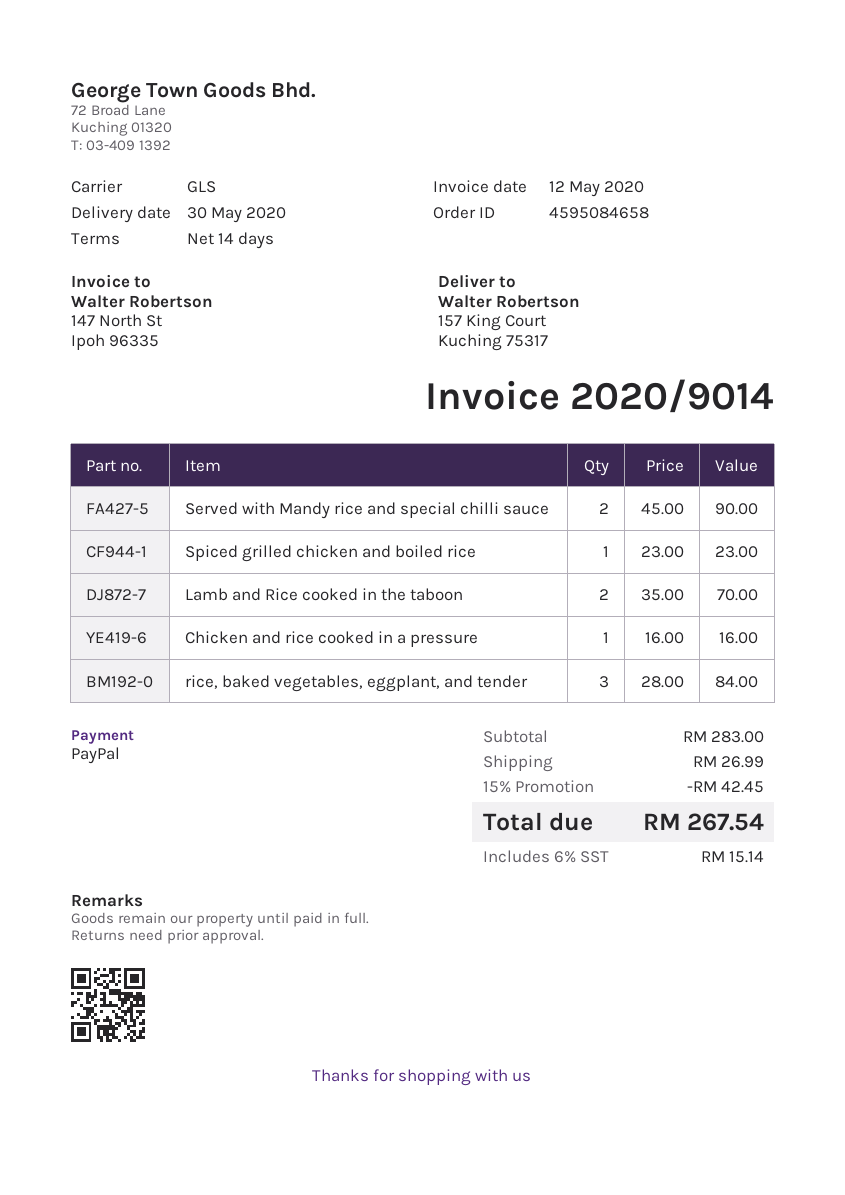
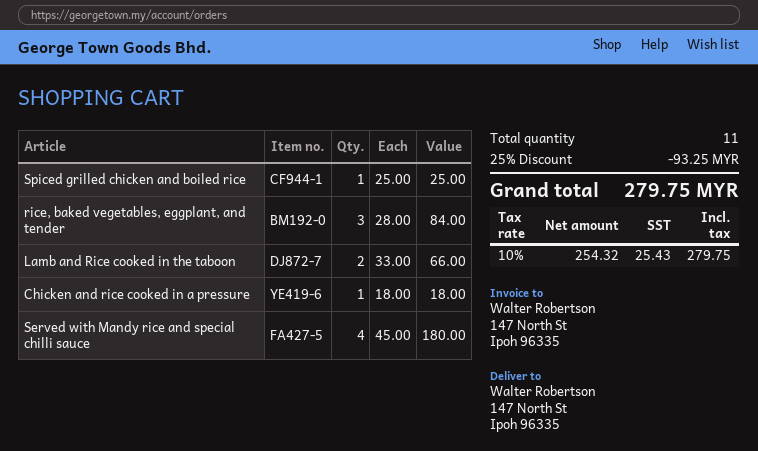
ship to: 157 King Court, Kuching 75317 -> 147 North St, Ipoh 96335
Served with Mandy rice and special chilli sauce: 2 x 45.00 = 90.00 -> 4 x 45.00 = 180.00
Spiced grilled chicken and boiled rice: 1 x 23.00 = 23.00 -> 1 x 25.00 = 25.00
Lamb and Rice cooked in the taboon: 2 x 35.00 = 70.00 -> 2 x 33.00 = 66.00
Chicken and rice cooked in a pressure: 1 x 16.00 = 16.00 -> 1 x 18.00 = 18.00
discount: 15% = 42.45 -> 25% = 93.25
shipping: 26.99 -> none
tax: 6% = 15.14 -> 10% = 25.43
total: 267.54 -> 279.75

